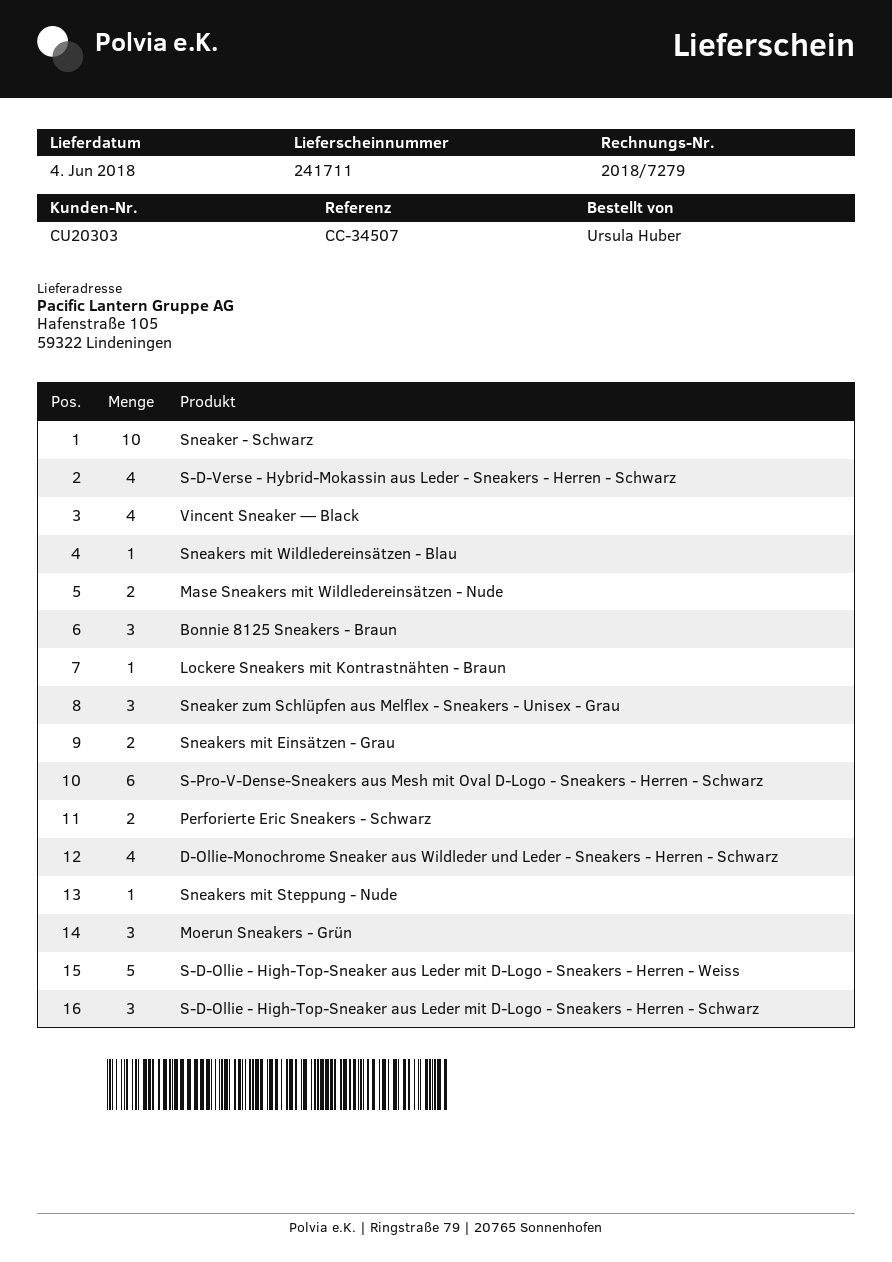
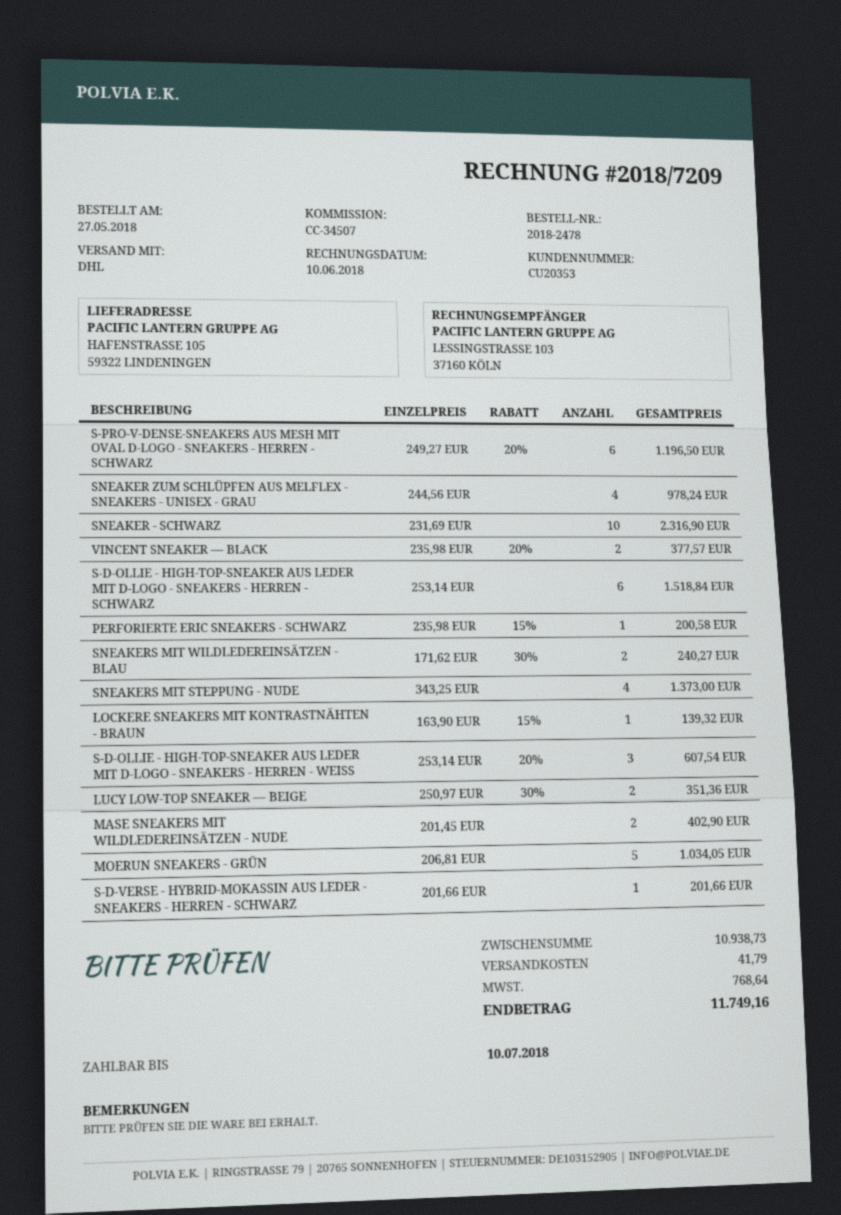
invoice number: 2018/7279 -> 2018/7209
customer number: CU20303 -> CU20353
S-D-Verse - Hybrid-Mokassin aus Leder - Sneakers - Herren - Schwarz: 4 -> 1
Vincent Sneaker — Black: 4 -> 2
Sneakers mit Wildledereinsätzen - Blau: 1 -> 2
Bonnie 8125 Sneakers - Braun: 3 -> none
Sneaker zum Schlüpfen aus Melflex - Sneakers - Unisex - Grau: 3 -> 4
Sneakers mit Einsätzen - Grau: 2 -> none
Perforierte Eric Sneakers - Schwarz: 2 -> 1
D-Ollie-Monochrome Sneaker aus Wildleder und Leder - Sneakers - Herren - Schwarz: 4 -> none
Sneakers mit Steppung - Nude: 1 -> 4
Moerun Sneakers - Grün: 3 -> 5
S-D-Ollie - High-Top-Sneaker aus Leder mit D-Logo - Sneakers - Herren - Weiss: 5 -> 3
S-D-Ollie - High-Top-Sneaker aus Leder mit D-Logo - Sneakers - Herren - Schwarz: 3 -> 6
LUCY LOW-TOP SNEAKER — BEIGE: none -> 2

